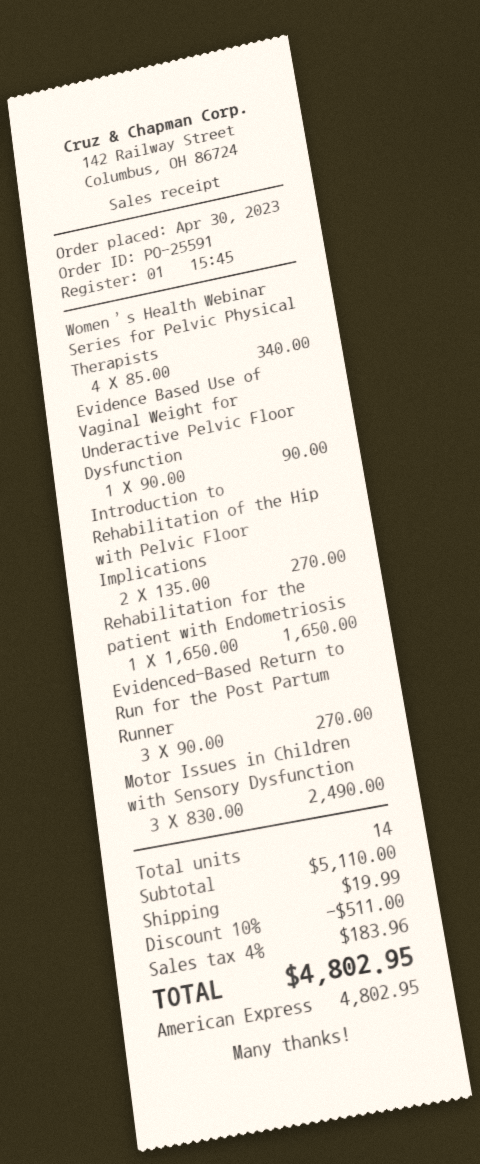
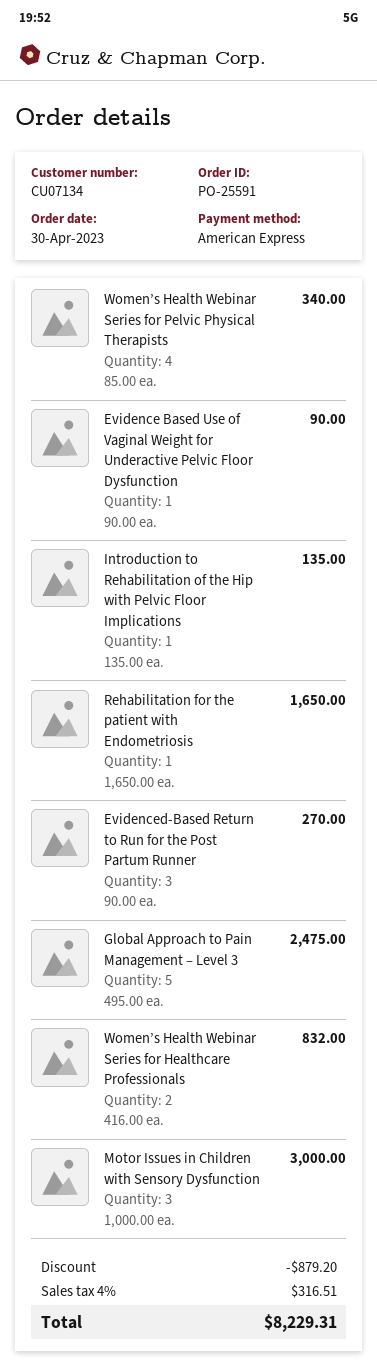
Introduction to Rehabilitation of the Hip with Pelvic Floor Implications: 2 x 135.00 = 270.00 -> 1 x 135.00 = 135.00
Motor Issues in Children with Sensory Dysfunction: 3 x 830.00 = 2490.00 -> 3 x 1000.00 = 3000.00
Global Approach to Pain Management – Level 3: none -> 5 x 495.00 = 2475.00
Women’s Health Webinar Series for Healthcare Professionals: none -> 2 x 416.00 = 832.00
discount: 511.00 -> 879.20
shipping: 19.99 -> none
tax: 4% = 183.96 -> 4% = 316.51
total: 4802.95 -> 8229.31

